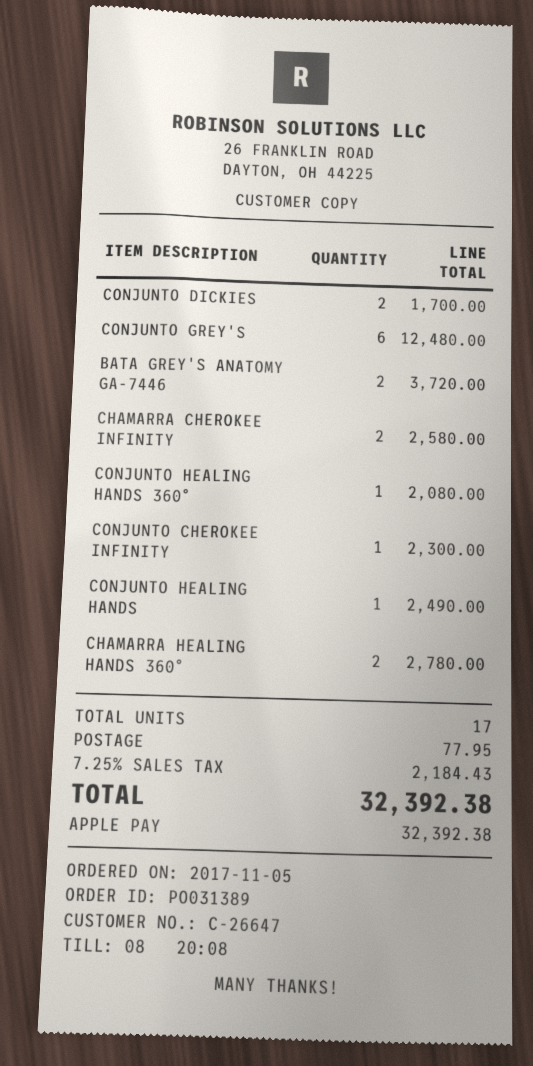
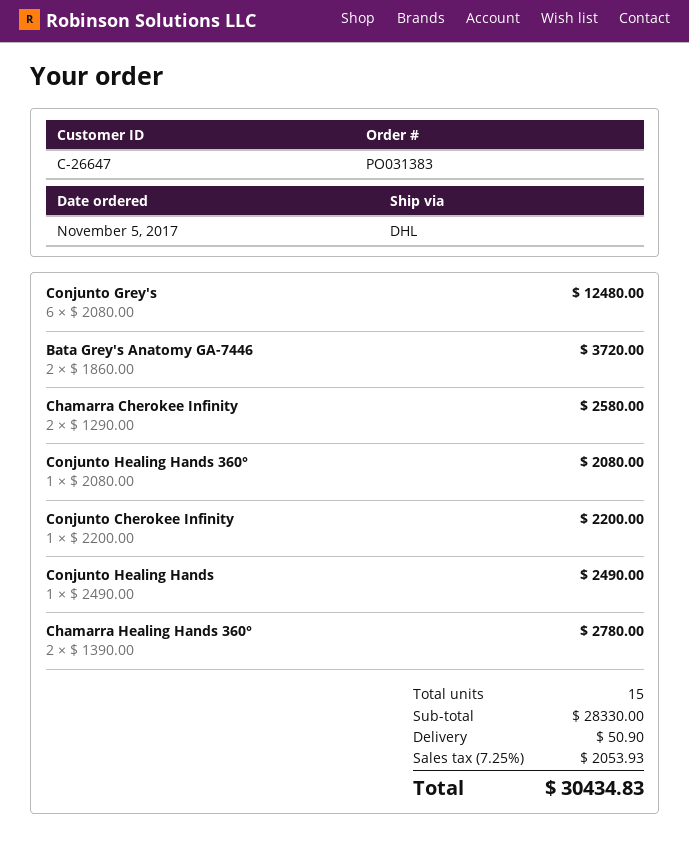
order number: PO031389 -> PO031383
CONJUNTO DICKIES: 2 for 1700.00 -> none
CONJUNTO CHEROKEE INFINITY: 1 for 2300.00 -> 1 for 2200.00
total quantity: 17 -> 15
shipping: 77.95 -> 50.90
tax: 7.25% = 2184.43 -> 7.25% = 2053.93
total: 32392.38 -> 30434.83

